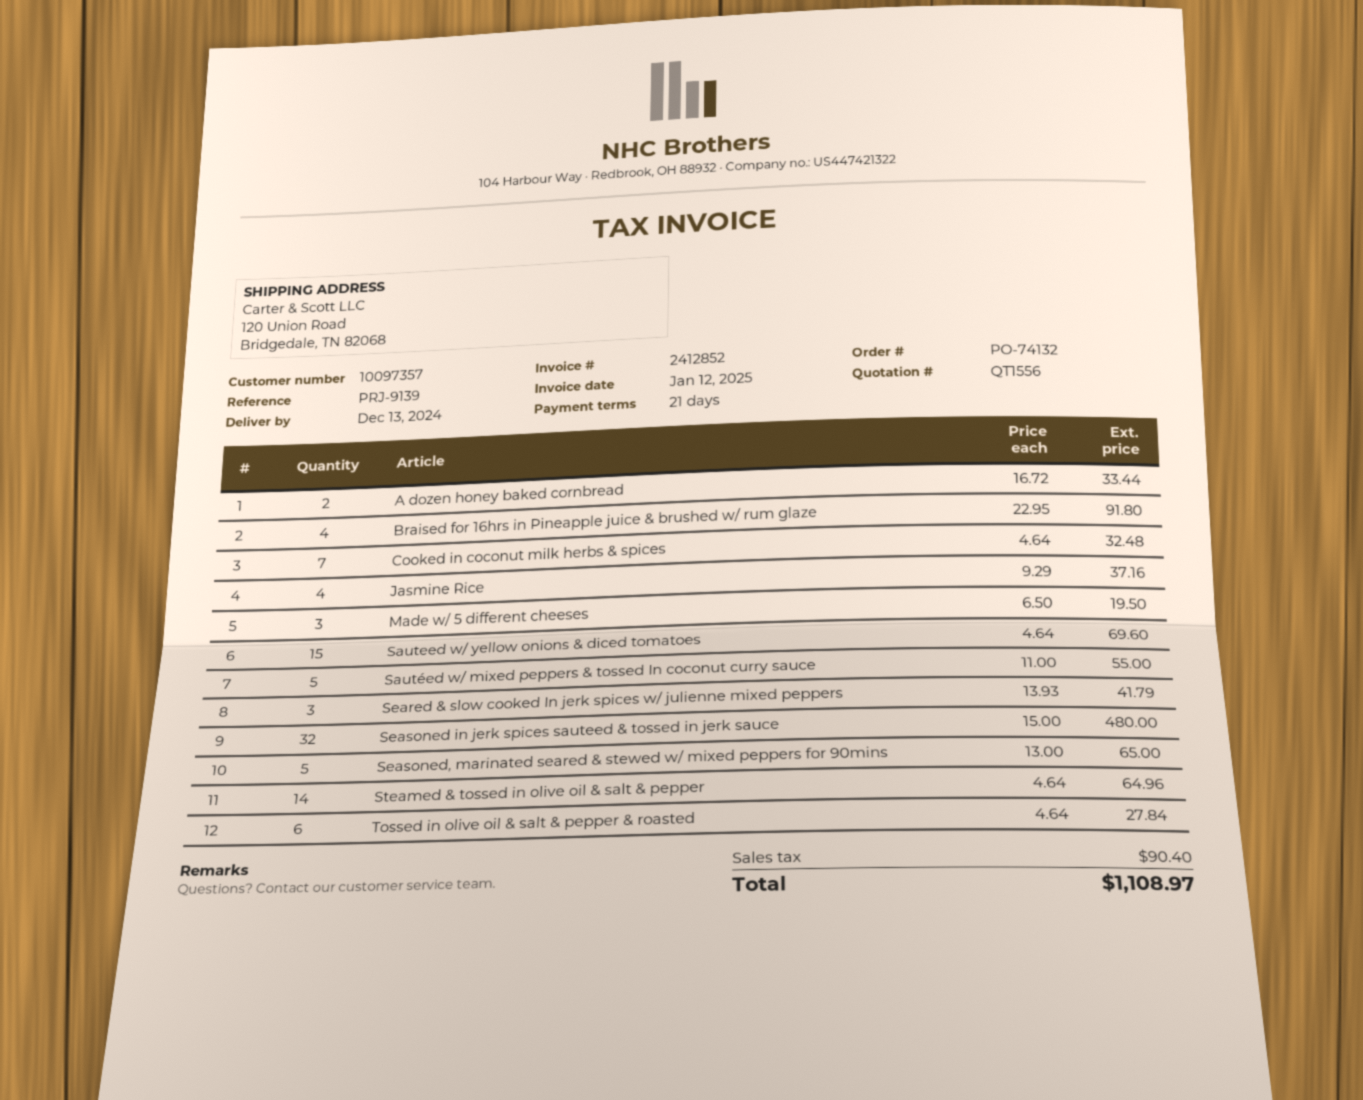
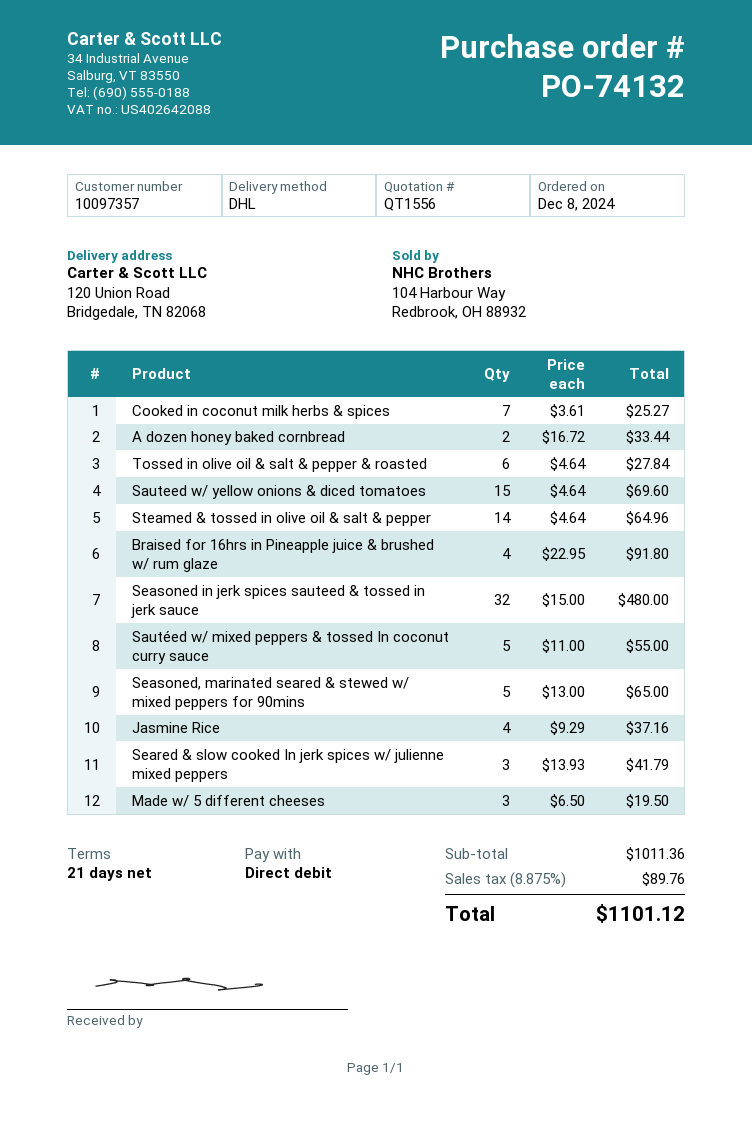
Cooked in coconut milk herbs & spices: 7 x 4.64 = 32.48 -> 7 x 3.61 = 25.27
tax: 90.40 -> 89.76
total: 1108.97 -> 1101.12

